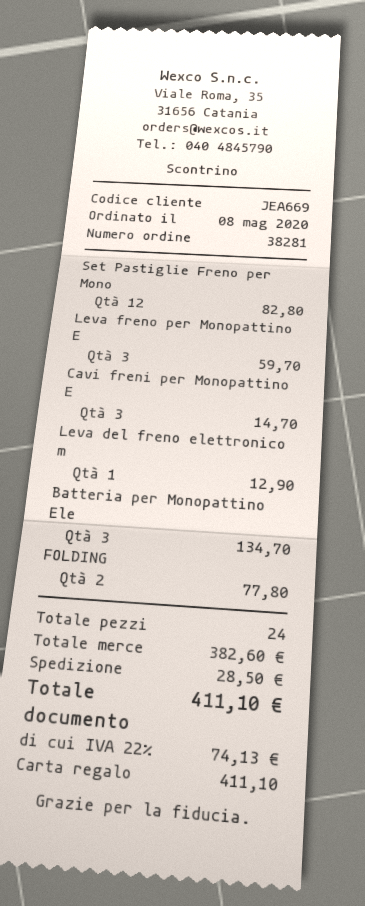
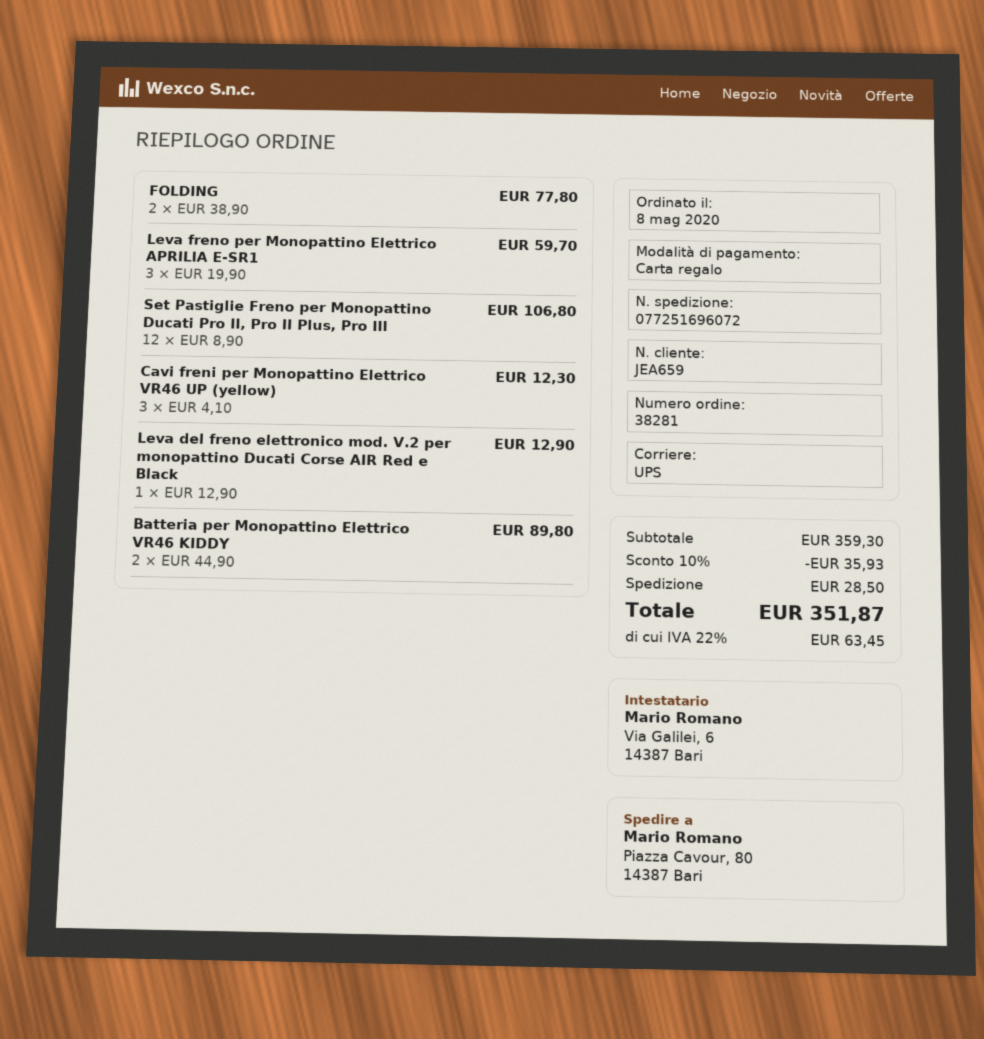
customer number: JEA669 -> JEA659
Set Pastiglie Freno per Mono: 12 for 82.80 -> 12 for 106.80
Cavi freni per Monopattino E: 3 for 14.70 -> 3 for 12.30
Batteria per Monopattino Ele: 3 for 134.70 -> 2 for 89.80
subtotal: 382.60 -> 359.30
discount: none -> 10% = 35.93
tax: 22% = 74.13 -> 22% = 63.45
total: 411.10 -> 351.87

